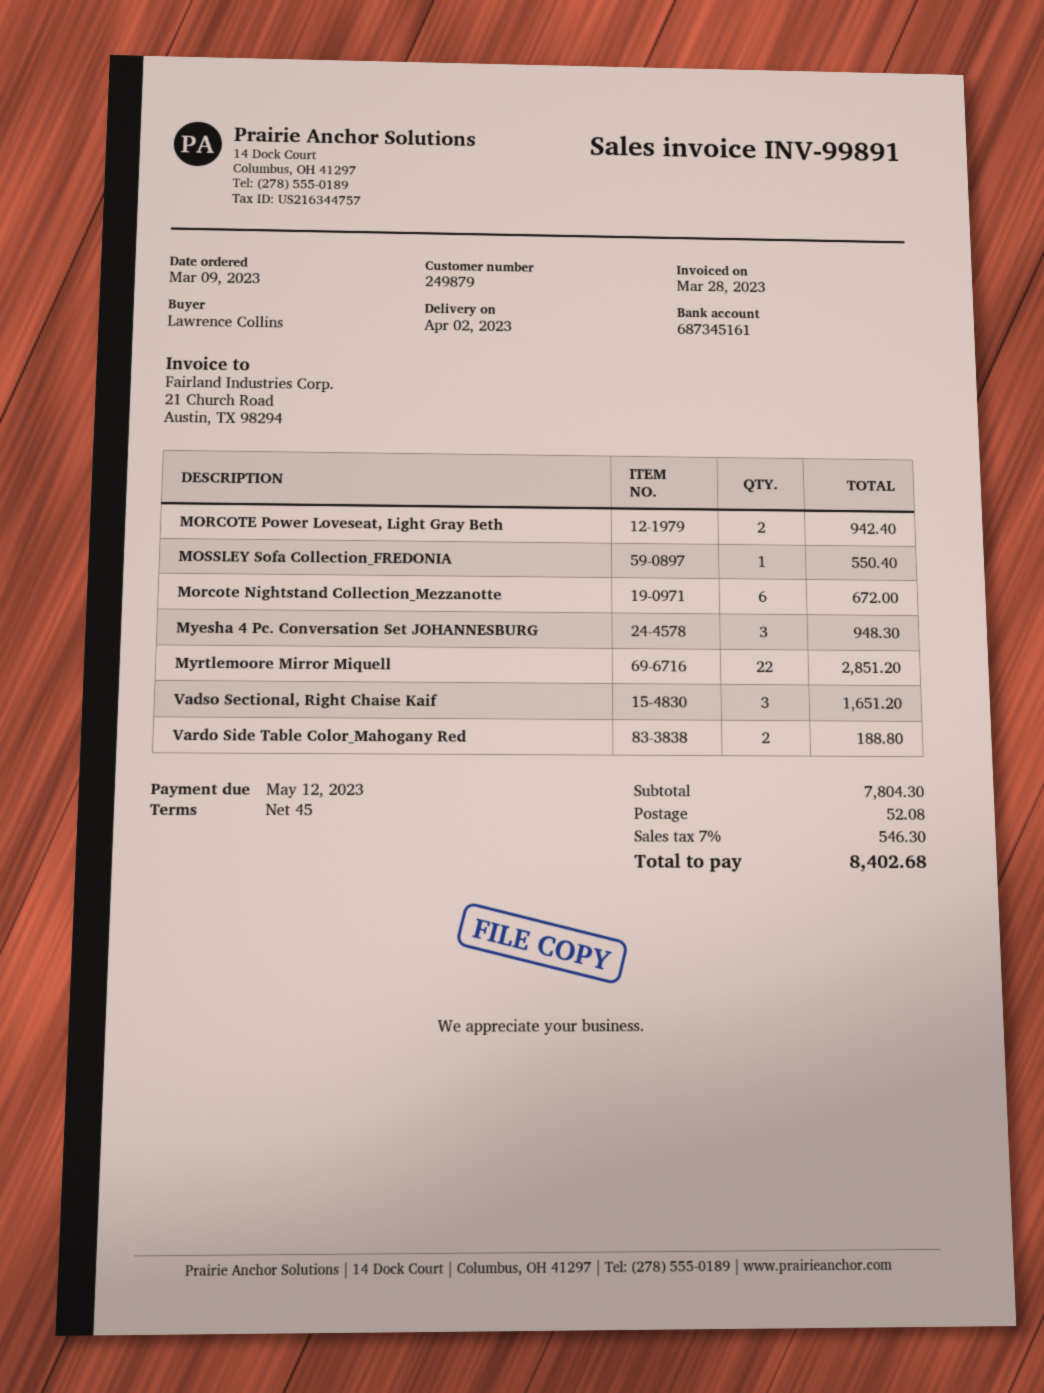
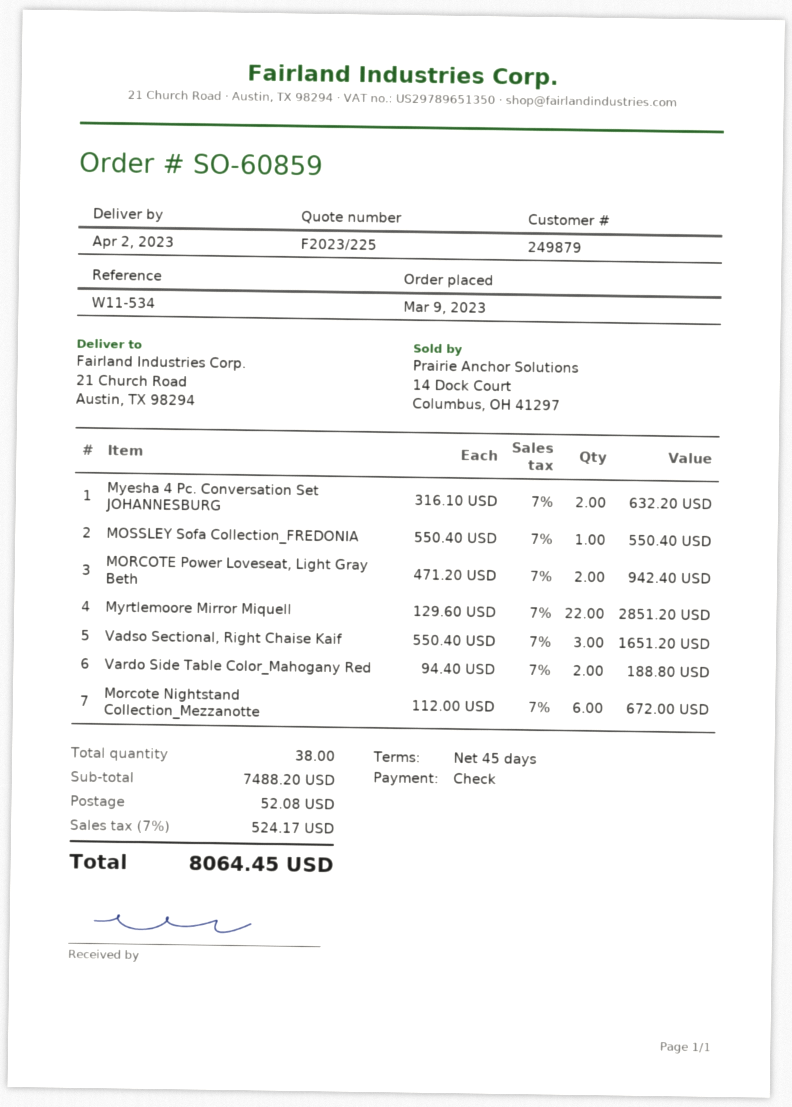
Myesha 4 Pc. Conversation Set JOHANNESBURG: 3 for 948.30 -> 2 for 632.20
subtotal: 7804.30 -> 7488.20
tax: 7% = 546.30 -> 7% = 524.17
total: 8402.68 -> 8064.45

